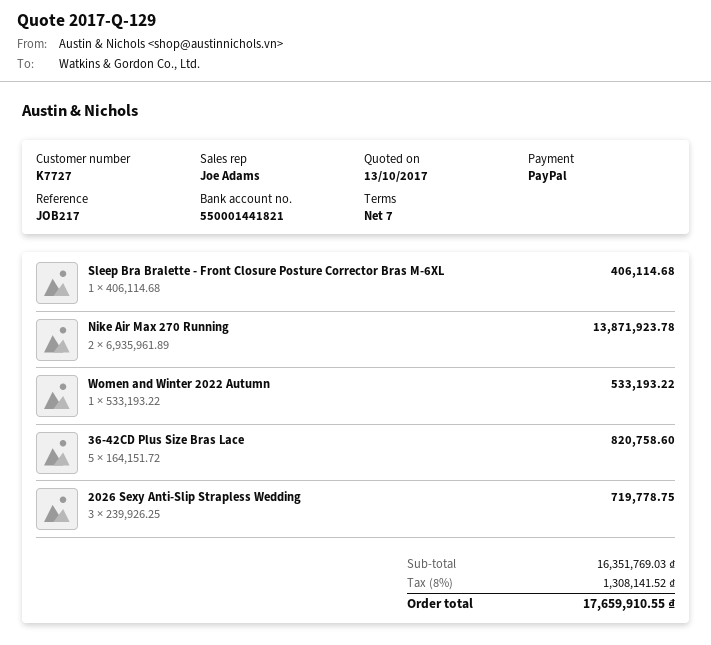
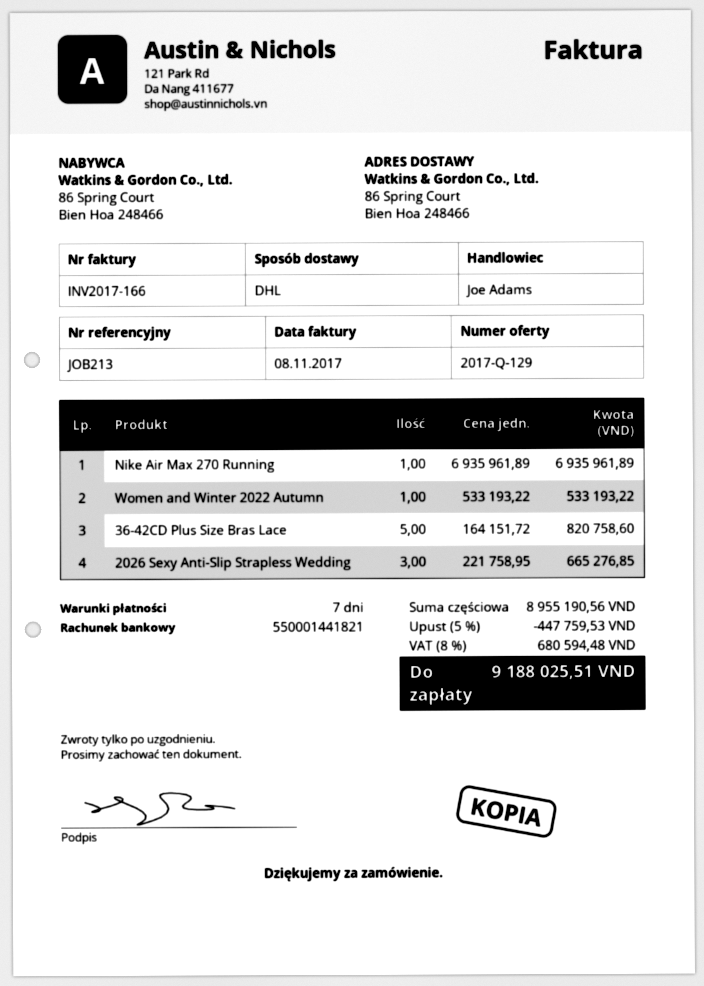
reference: JOB217 -> JOB213
Sleep Bra Bralette - Front Closure Posture Corrector Bras M-6XL: 1 x 406114.68 = 406114.68 -> none
Nike Air Max 270 Running: 2 x 6935961.89 = 13871923.78 -> 1 x 6935961.89 = 6935961.89
2026 Sexy Anti-Slip Strapless Wedding: 3 x 239926.25 = 719778.75 -> 3 x 221758.95 = 665276.85
subtotal: 16351769.03 -> 8955190.56
discount: none -> 5% = 447759.53
tax: 8% = 1308141.52 -> 8% = 680594.48
total: 17659910.55 -> 9188025.51

